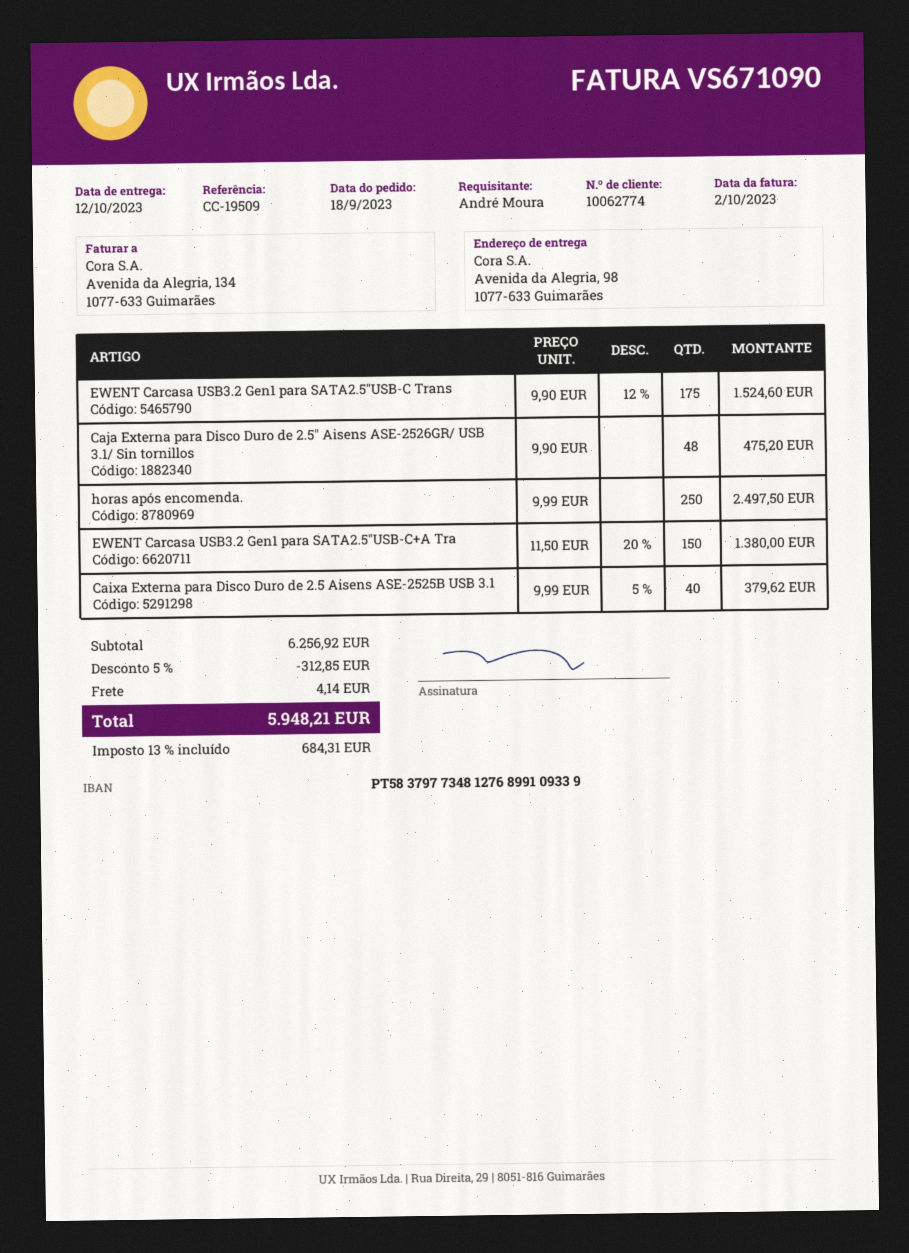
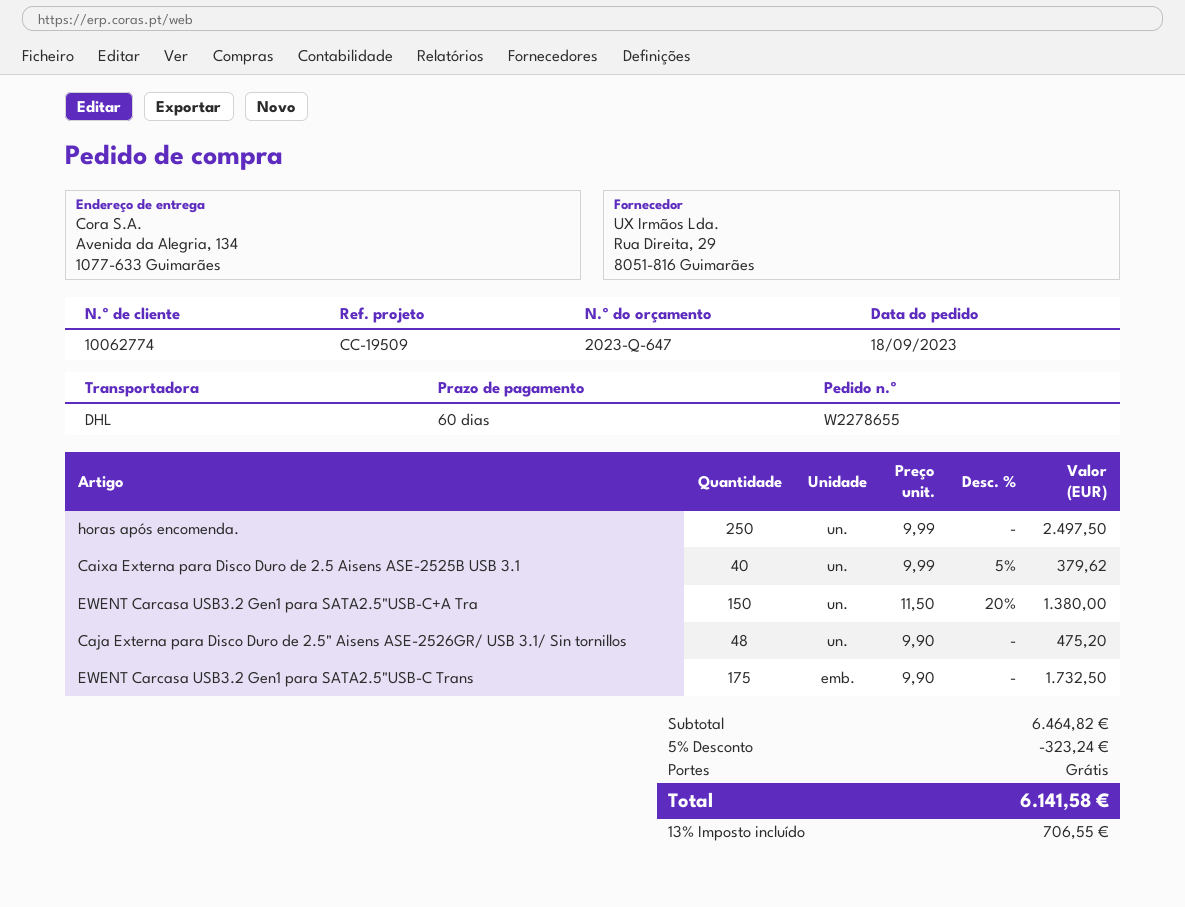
ship to: Avenida da Alegria, 98, 1077-633 Guimarães -> Avenida da Alegria, 134, 1077-633 Guimarães
EWENT Carcasa USB3.2 Gen1 para SATA2.5"USB-C Trans: 175 x 9.90 - 12% = 1524.60 -> 175 x 9.90 = 1732.50
subtotal: 6256.92 -> 6464.82
discount: 5% = 312.85 -> 5% = 323.24
shipping: 4.14 -> 0.00
tax: 13% = 684.31 -> 13% = 706.55
total: 5948.21 -> 6141.58

